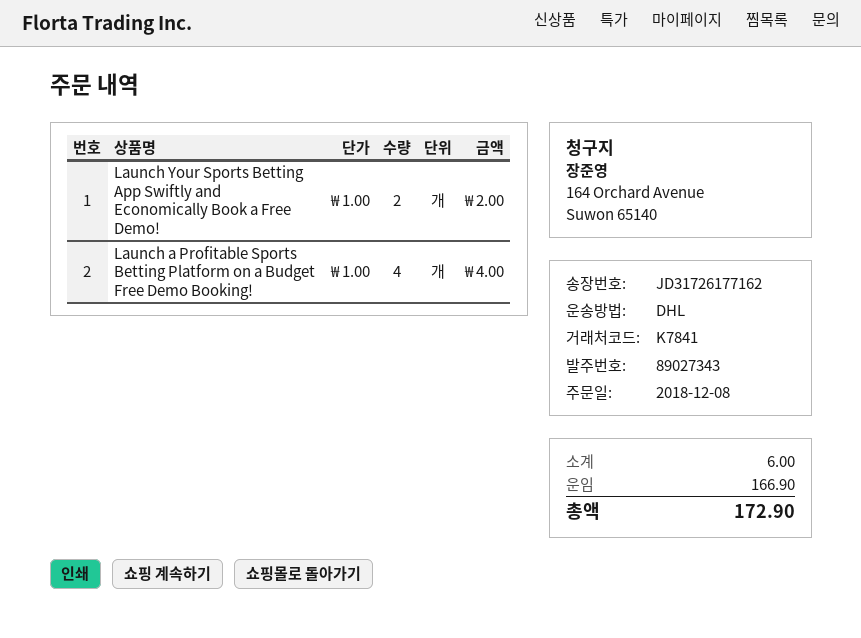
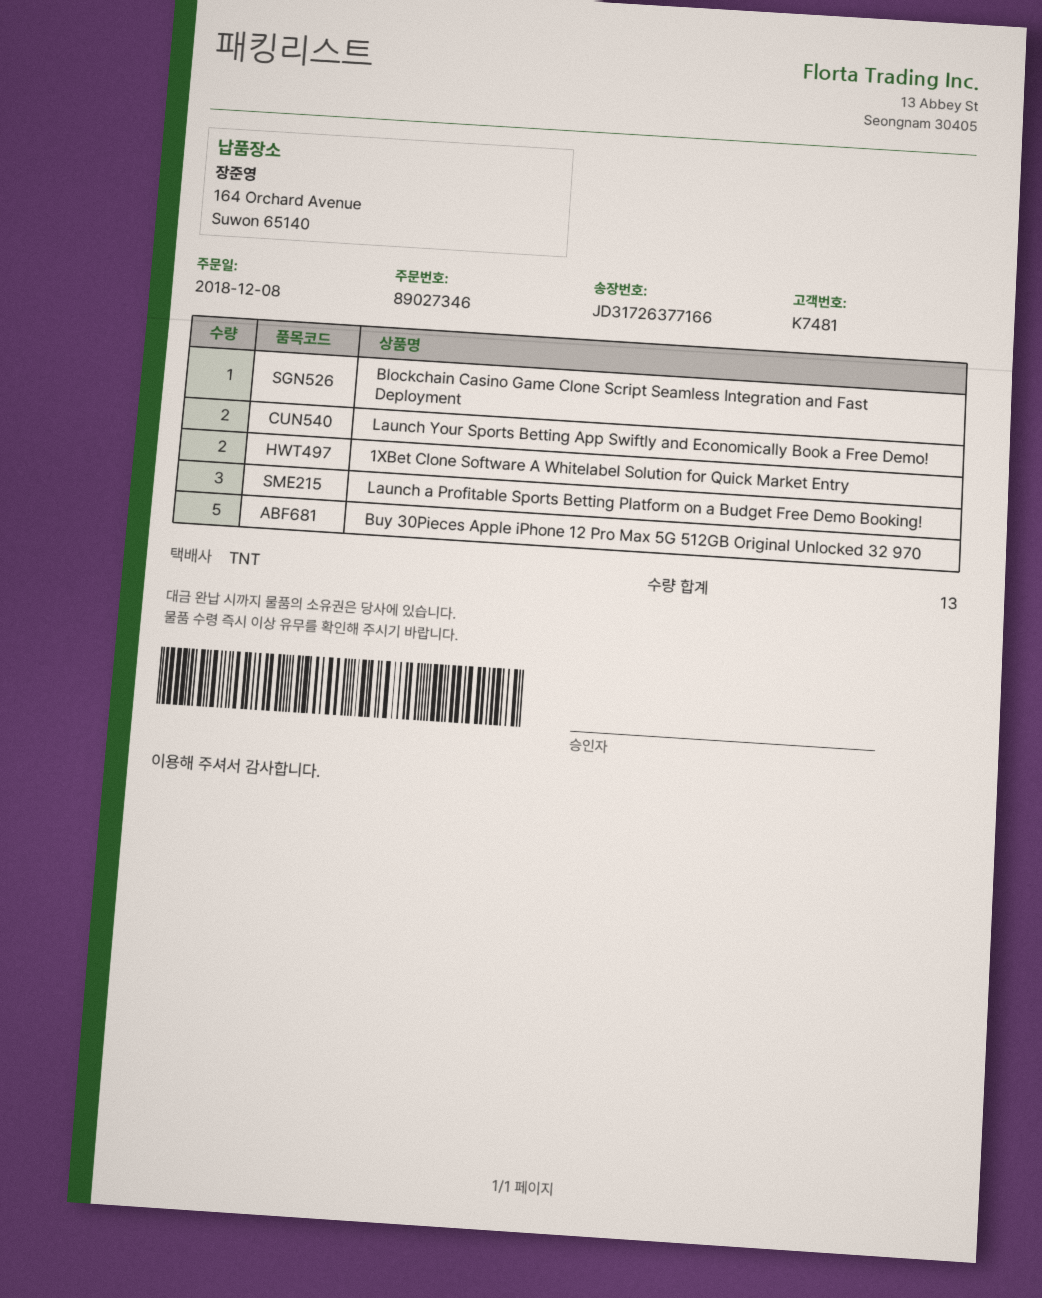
order number: 89027343 -> 89027346
customer number: K7841 -> K7481
shipping method: DHL -> TNT
tracking number: JD31726177162 -> JD31726377166
Launch a Profitable Sports Betting Platform on a Budget Free Demo Booking!: 4 -> 3
Blockchain Casino Game Clone Script Seamless Integration and Fast Deployment: none -> 1
1XBet Clone Software A Whitelabel Solution for Quick Market Entry: none -> 2
Buy 30Pieces Apple iPhone 12 Pro Max 5G 512GB Original Unlocked 32 970: none -> 5

